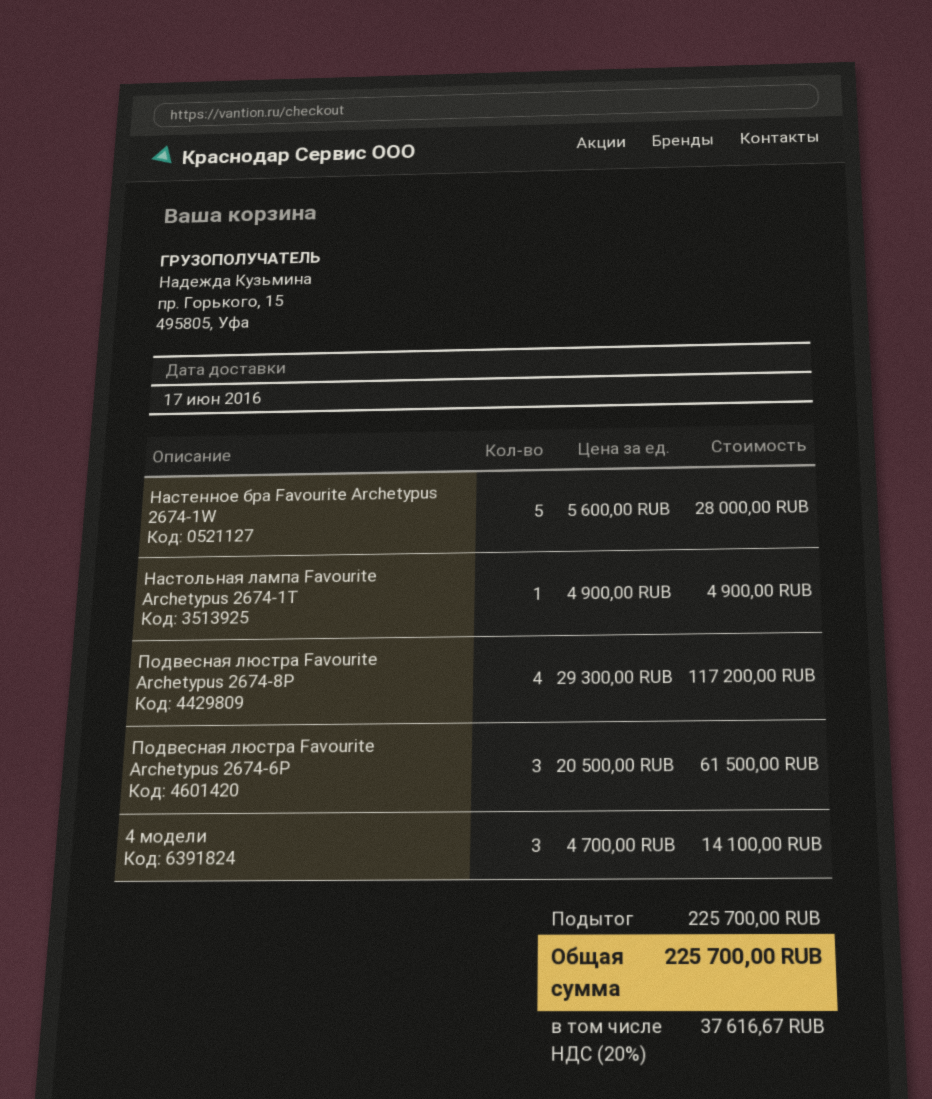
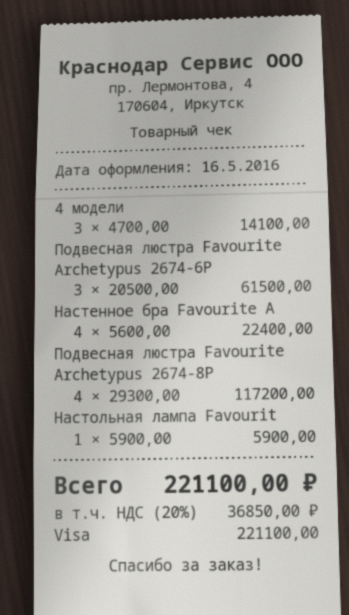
Настенное бра Favourite Archetypus 2674-1W: 5 x 5600.00 = 28000.00 -> 4 x 5600.00 = 22400.00
Настольная лампа Favourite Archetypus 2674-1T: 1 x 4900.00 = 4900.00 -> 1 x 5900.00 = 5900.00
tax: 20% = 37616.67 -> 20% = 36850.00
total: 225700.00 -> 221100.00

